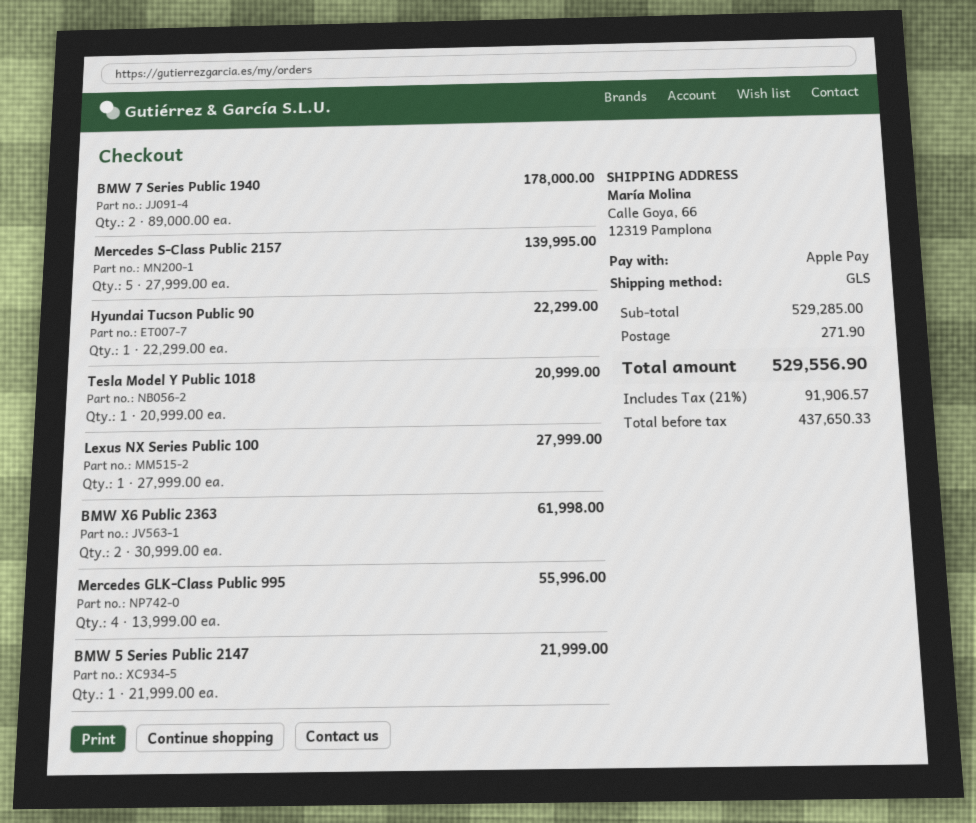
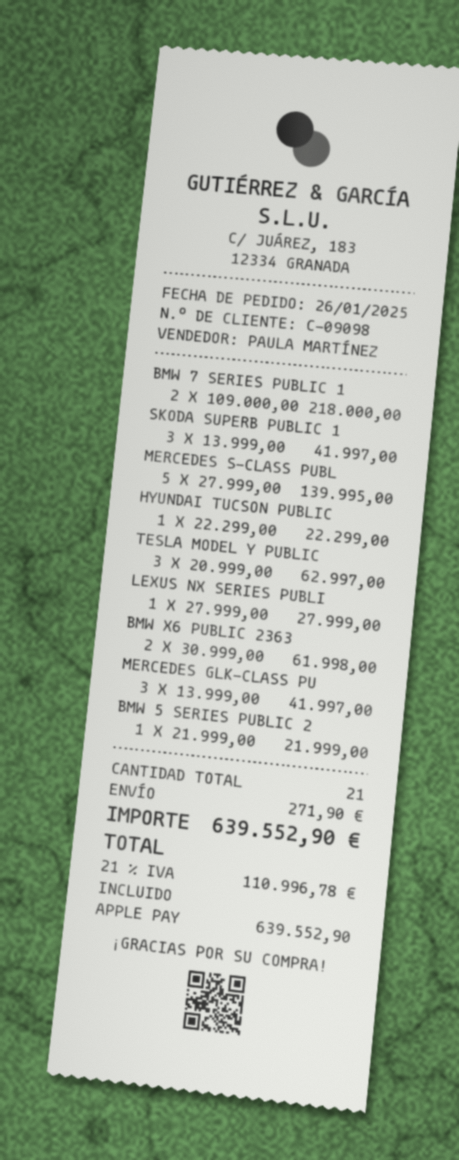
BMW 7 Series Public 1940: 2 x 89000.00 = 178000.00 -> 2 x 109000.00 = 218000.00
Tesla Model Y Public 1018: 1 x 20999.00 = 20999.00 -> 3 x 20999.00 = 62997.00
Mercedes GLK-Class Public 995: 4 x 13999.00 = 55996.00 -> 3 x 13999.00 = 41997.00
SKODA SUPERB PUBLIC 1: none -> 3 x 13999.00 = 41997.00
tax: 21% = 91906.57 -> 21% = 110996.78
total: 529556.90 -> 639552.90

